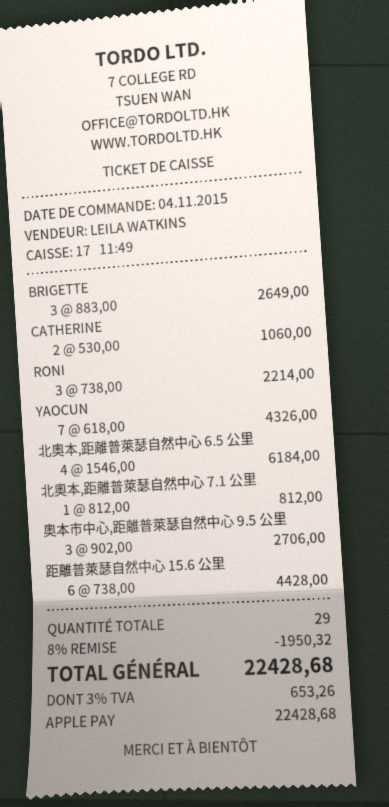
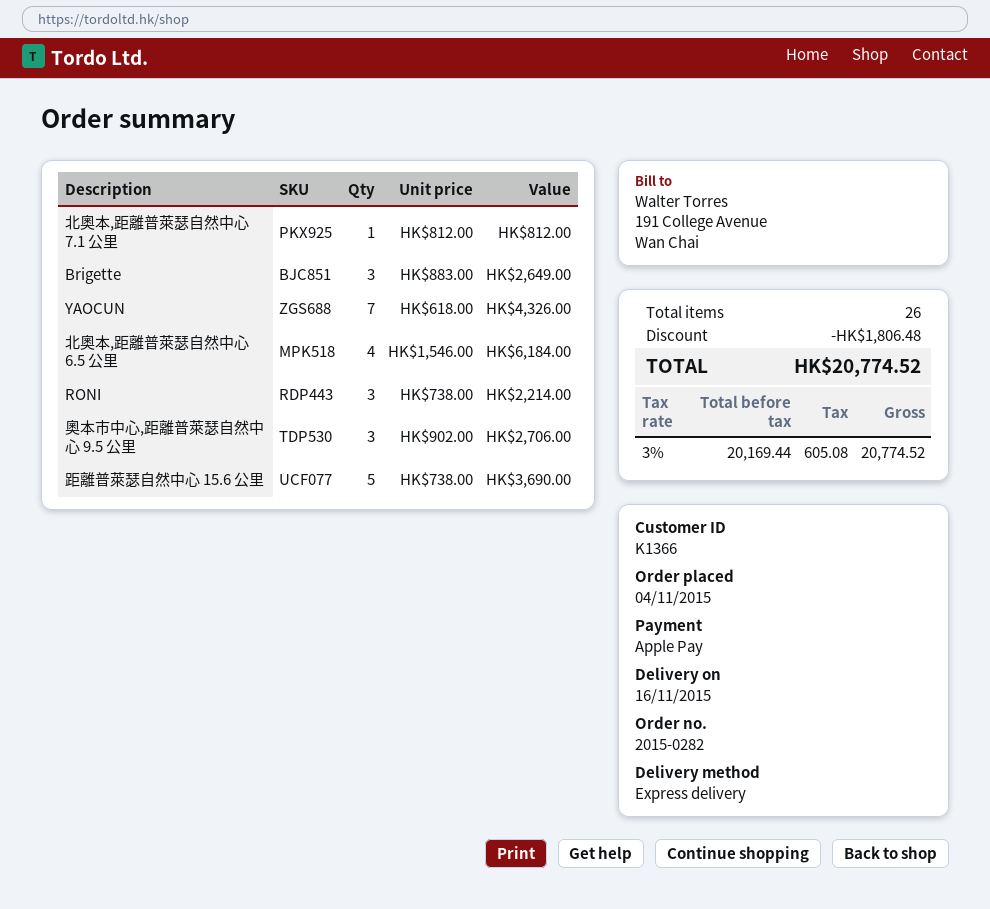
CATHERINE: 2 x 530.00 = 1060.00 -> none
距離普萊瑟自然中心 15.6 公里: 6 x 738.00 = 4428.00 -> 5 x 738.00 = 3690.00
total quantity: 29 -> 26
discount: 1950.32 -> 1806.48
tax: 3% = 653.26 -> 3% = 605.08
total: 22428.68 -> 20774.52

